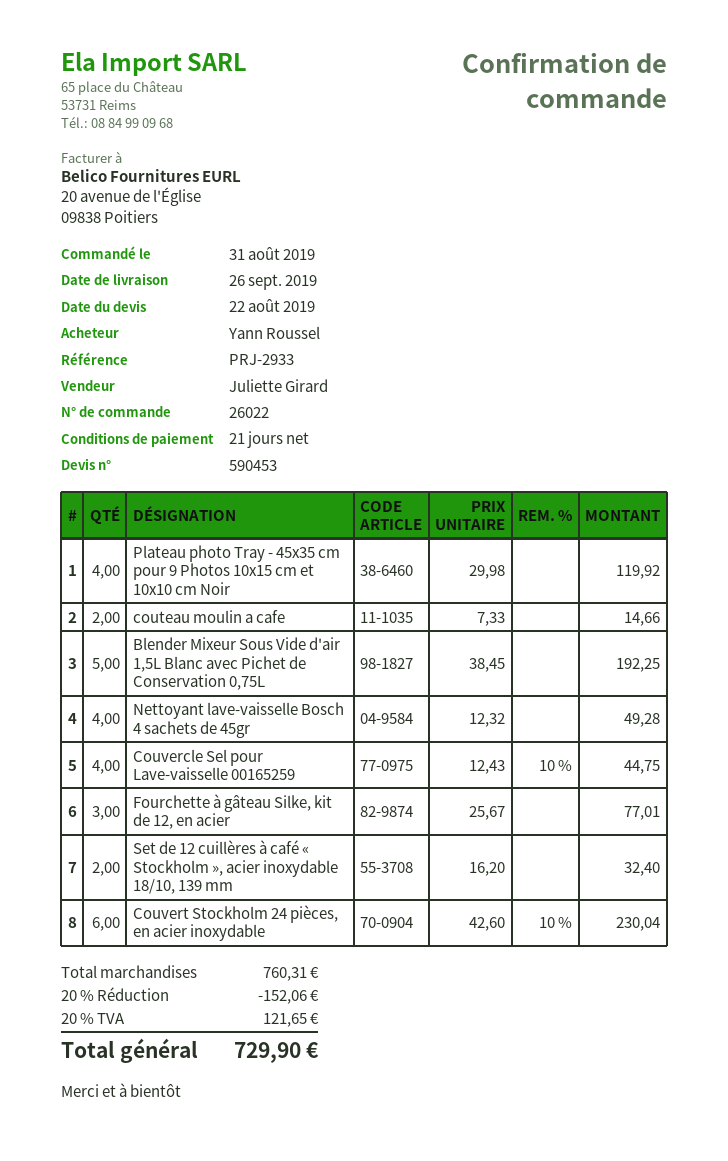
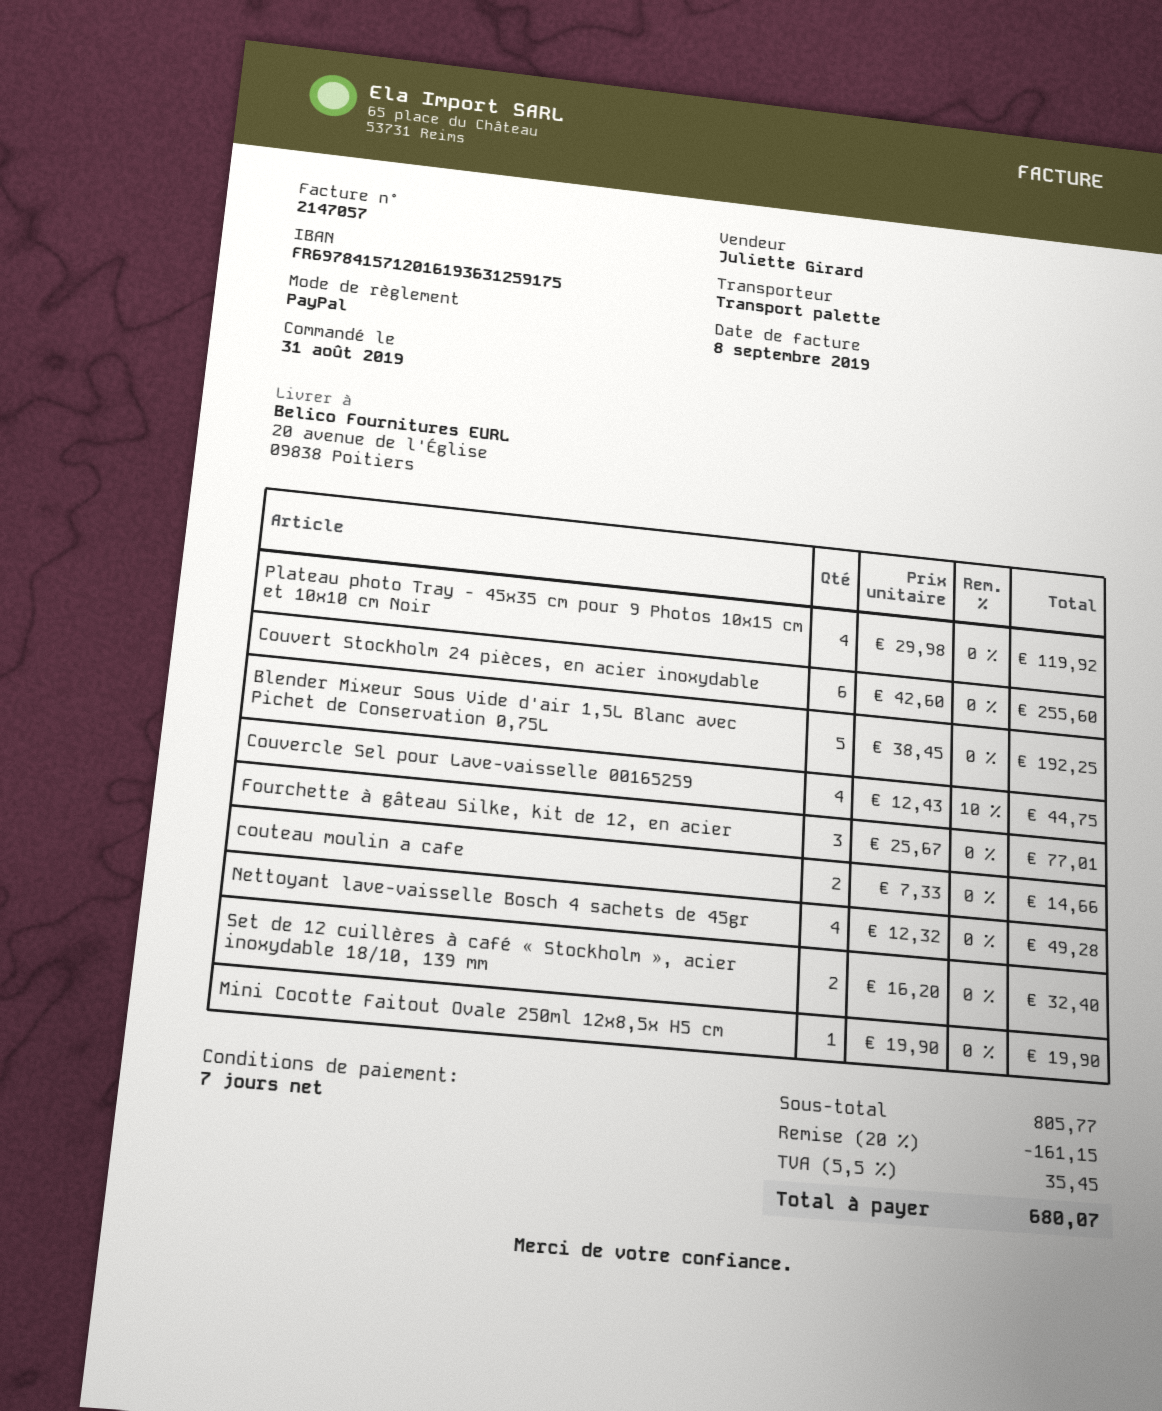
payment terms: 21 days -> 7 days
Couvert Stockholm 24 pièces, en acier inoxydable: 6 x 42.60 - 10% = 230.04 -> 6 x 42.60 = 255.60
Mini Cocotte Faitout Ovale 250ml 12x8,5x H5 cm: none -> 1 x 19.90 = 19.90
subtotal: 760.31 -> 805.77
discount: 20% = 152.06 -> 20% = 161.15
tax: 20% = 121.65 -> 5.5% = 35.45
total: 729.90 -> 680.07

